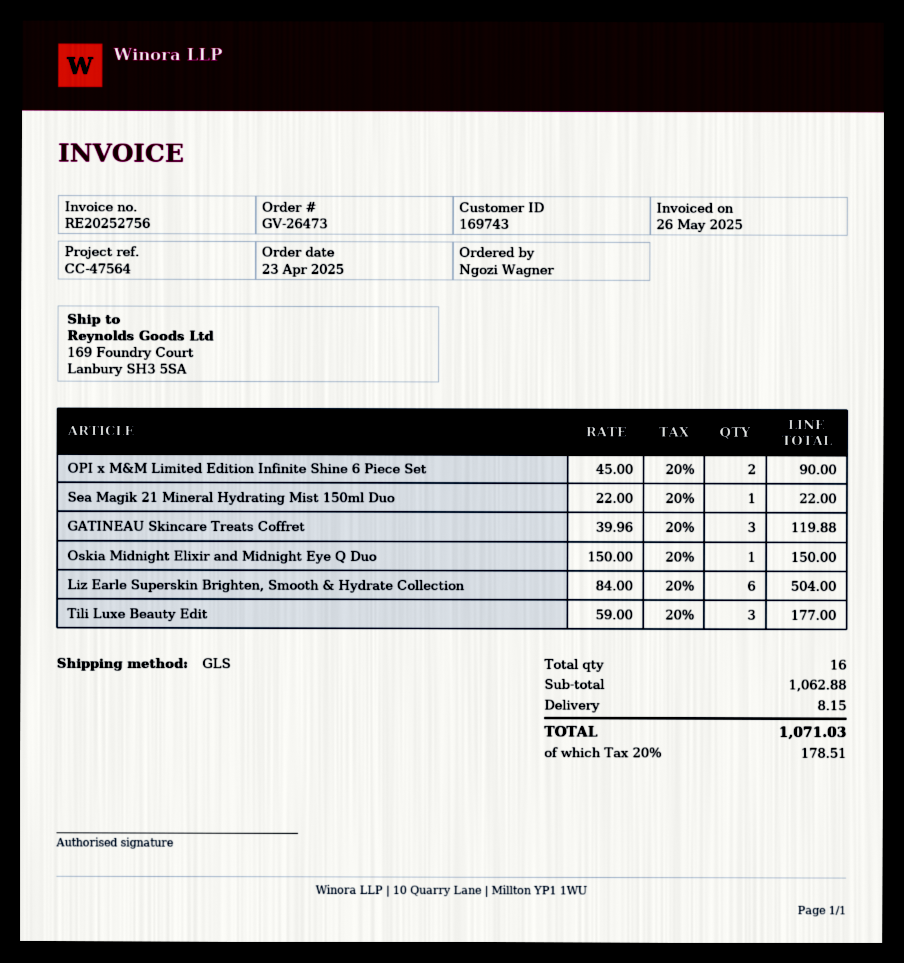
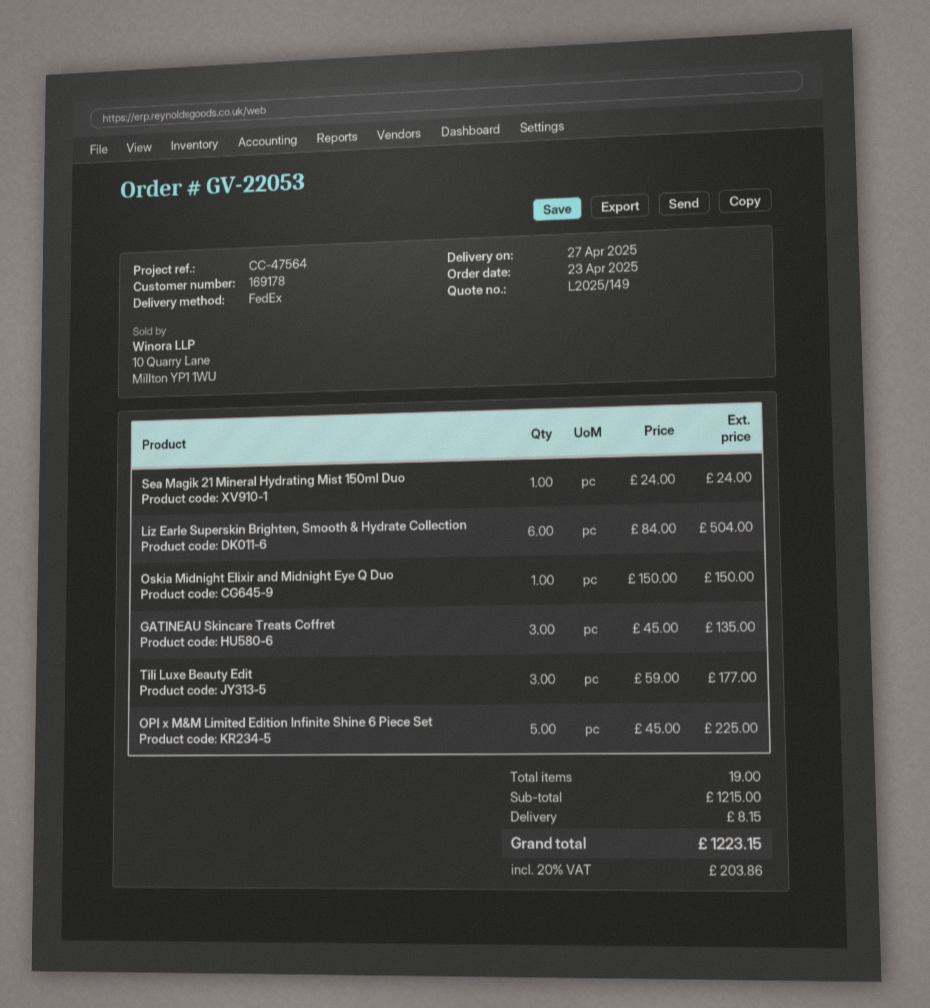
order number: GV-26473 -> GV-22053
customer number: 169743 -> 169178
shipping method: GLS -> FedEx
OPI x M&M Limited Edition Infinite Shine 6 Piece Set: 2 x 45.00 = 90.00 -> 5 x 45.00 = 225.00
Sea Magik 21 Mineral Hydrating Mist 150ml Duo: 1 x 22.00 = 22.00 -> 1 x 24.00 = 24.00
GATINEAU Skincare Treats Coffret: 3 x 39.96 = 119.88 -> 3 x 45.00 = 135.00
total quantity: 16 -> 19
subtotal: 1062.88 -> 1215.00
tax: 20% = 178.51 -> 20% = 203.86
total: 1071.03 -> 1223.15

